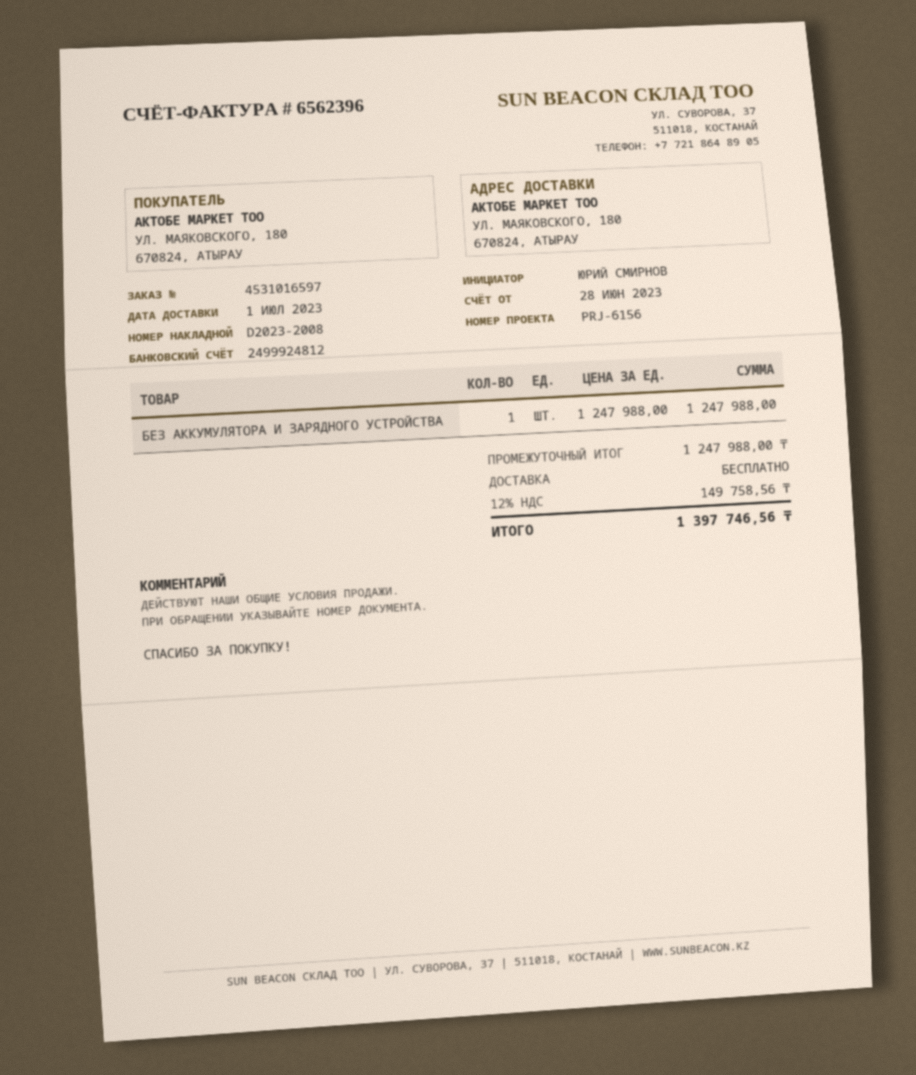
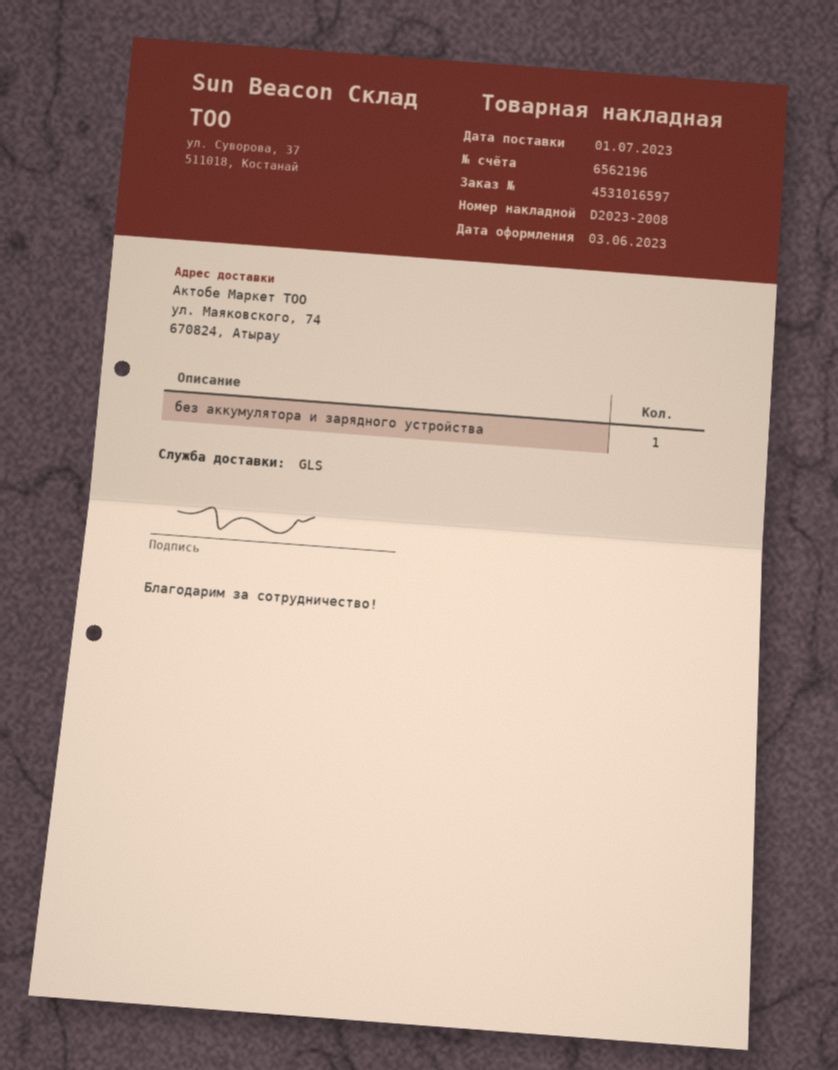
invoice number: 6562396 -> 6562196
ship to: УЛ. МАЯКОВСКОГО, 180, 670824, АТЫРАУ -> ул. Маяковского, 74, 670824, Атырау

